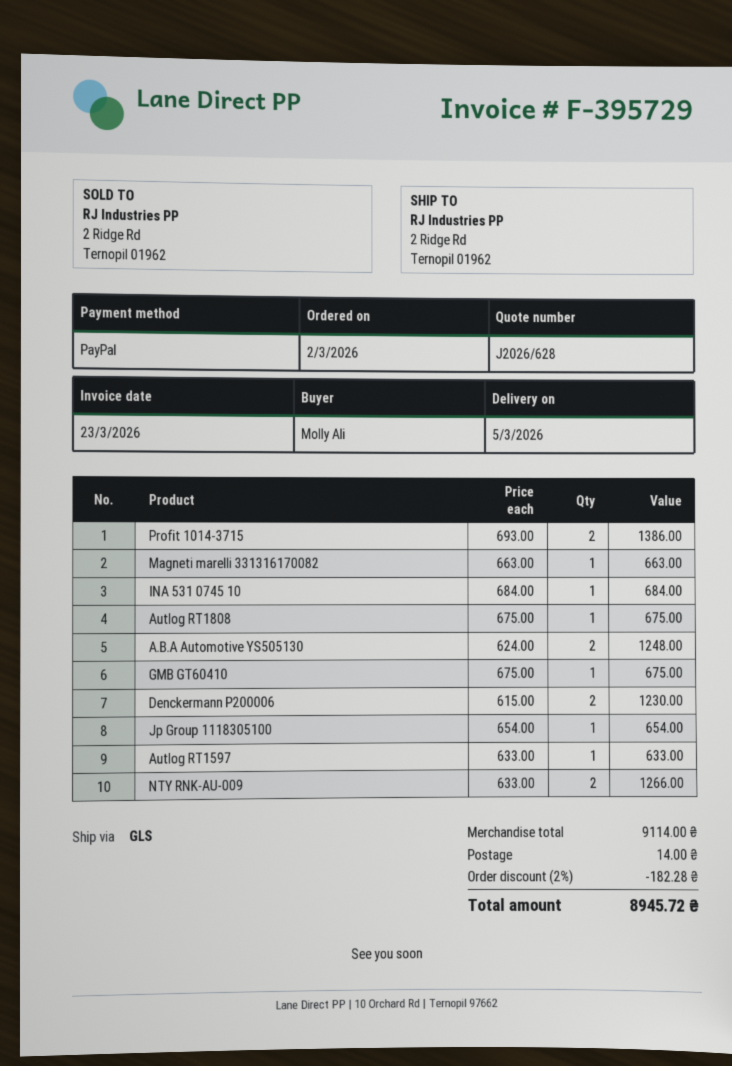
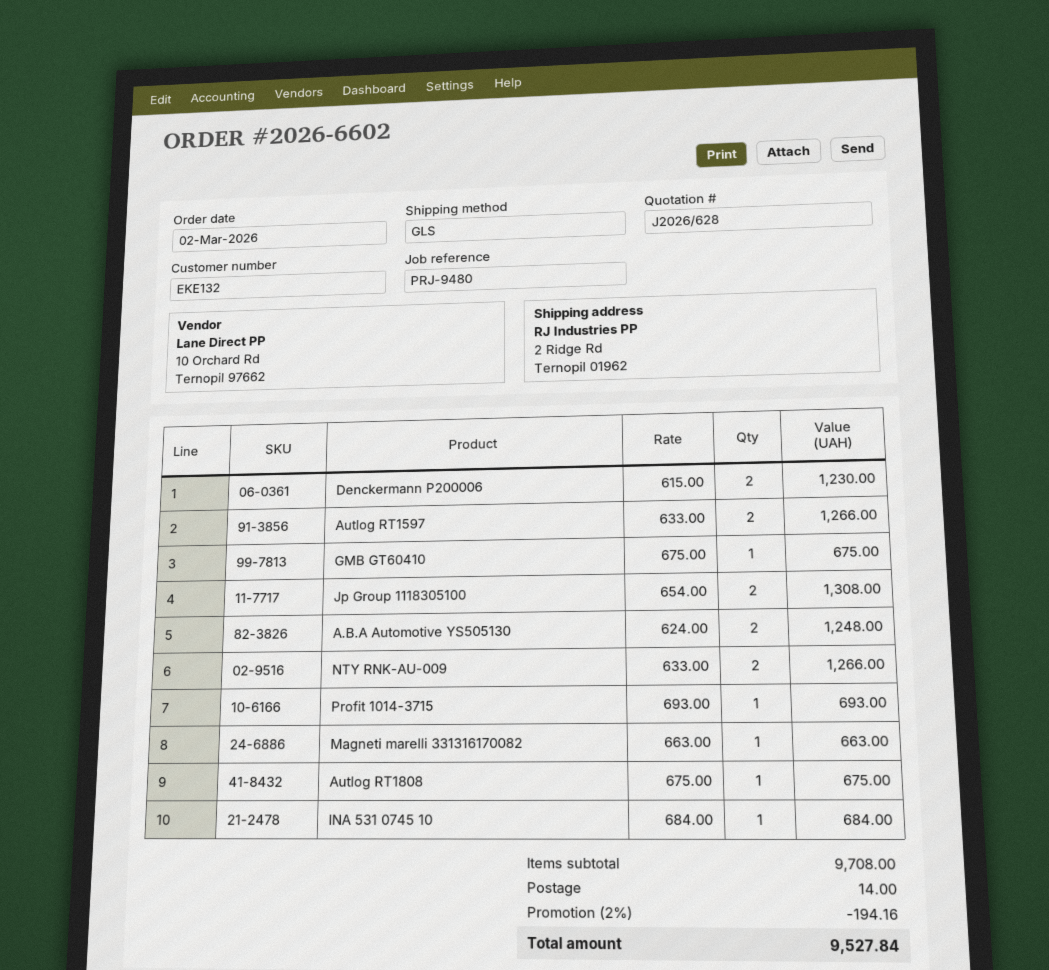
Profit 1014-3715: 2 x 693.00 = 1386.00 -> 1 x 693.00 = 693.00
Jp Group 1118305100: 1 x 654.00 = 654.00 -> 2 x 654.00 = 1308.00
Autlog RT1597: 1 x 633.00 = 633.00 -> 2 x 633.00 = 1266.00
subtotal: 9114.00 -> 9708.00
discount: 2% = 182.28 -> 2% = 194.16
total: 8945.72 -> 9527.84

